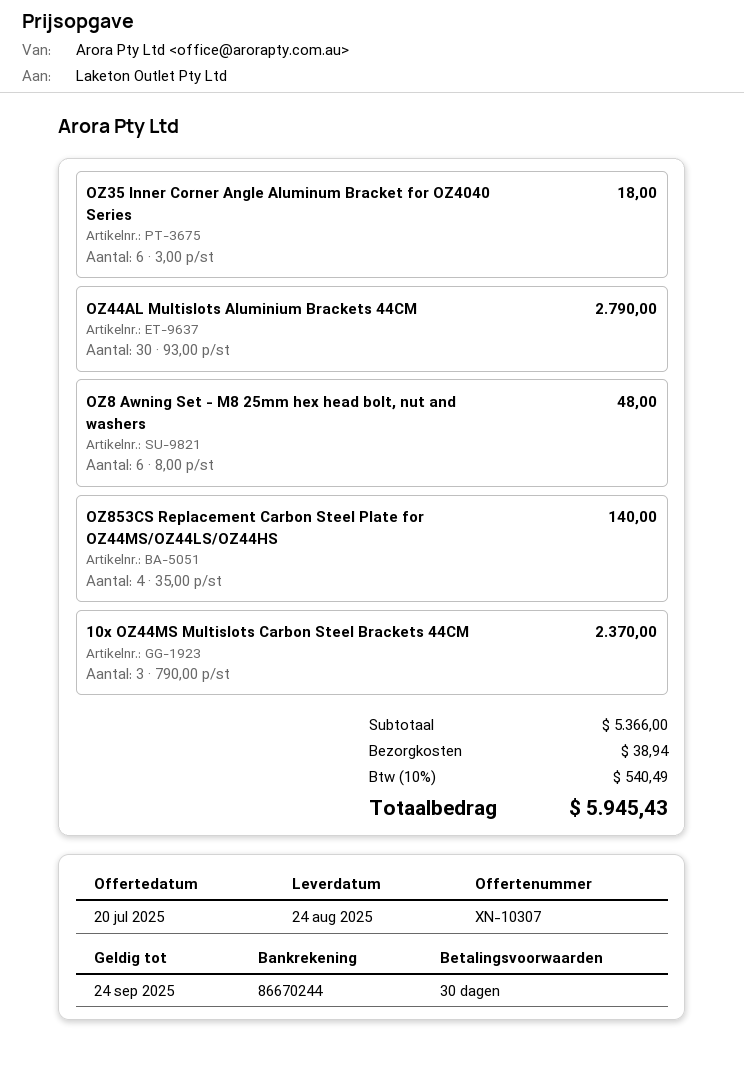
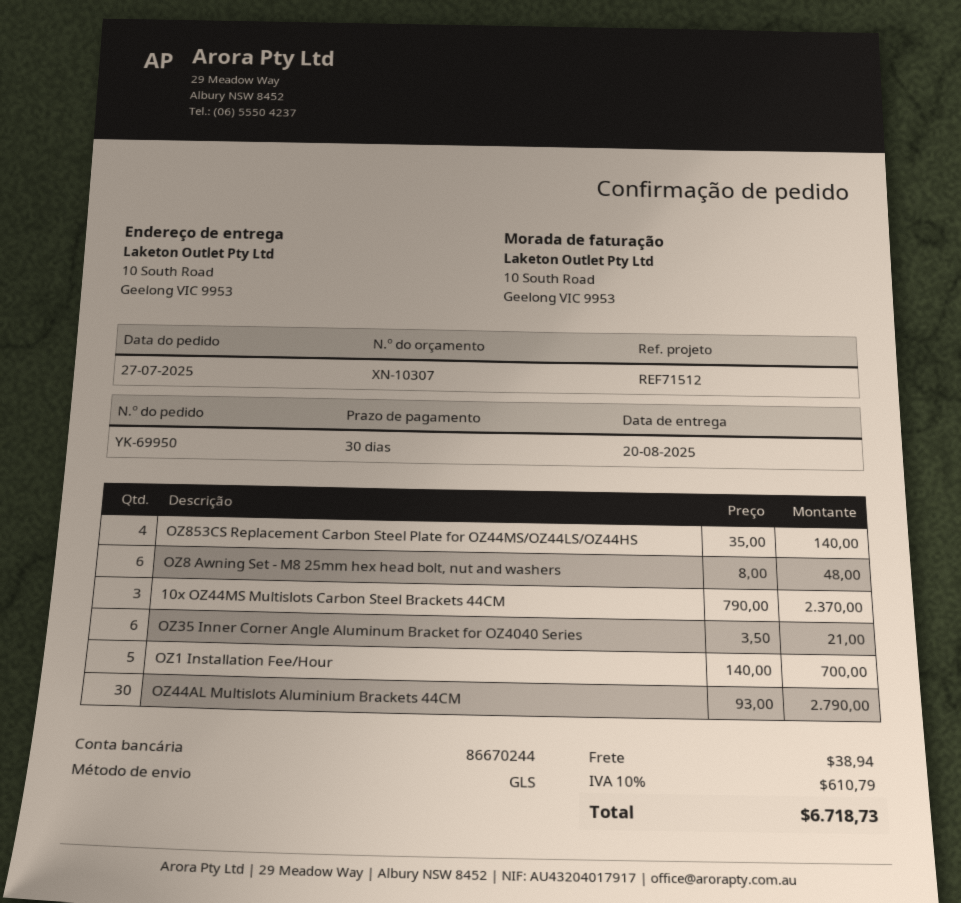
delivery date: 2025-08-24 -> 2025-08-20
OZ35 Inner Corner Angle Aluminum Bracket for OZ4040 Series: 6 x 3.00 = 18.00 -> 6 x 3.50 = 21.00
OZ1 Installation Fee/Hour: none -> 5 x 140.00 = 700.00
tax: 10% = 540.49 -> 10% = 610.79
total: 5945.43 -> 6718.73

